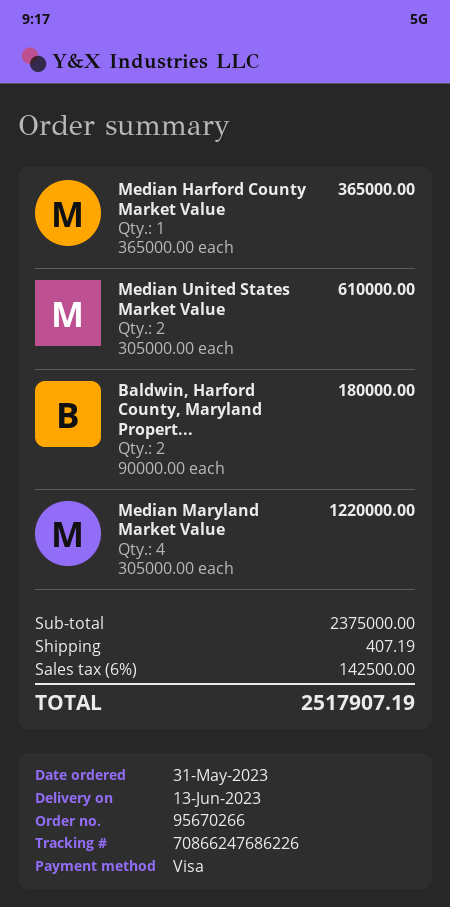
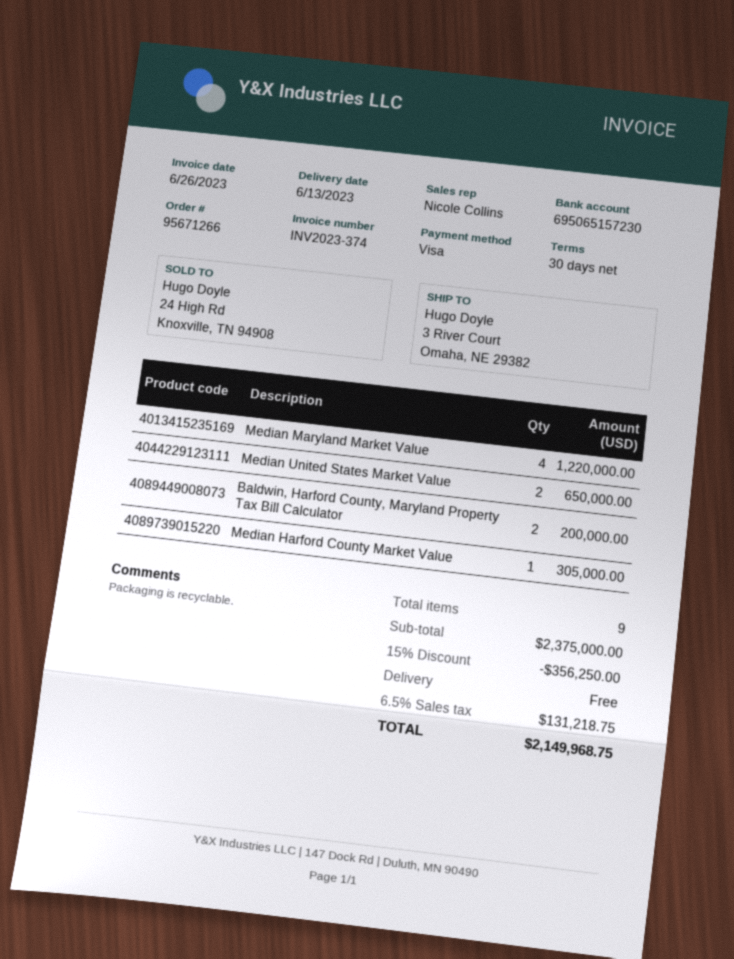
order number: 95670266 -> 95671266
Median Harford County Market Value: 1 for 365000.00 -> 1 for 305000.00
Median United States Market Value: 2 for 610000.00 -> 2 for 650000.00
Baldwin, Harford County, Maryland Propert...: 2 for 180000.00 -> 2 for 200000.00
discount: none -> 15% = 356250.00
shipping: 407.19 -> 0.00
tax: 6% = 142500.00 -> 6.5% = 131218.75
total: 2517907.19 -> 2149968.75

